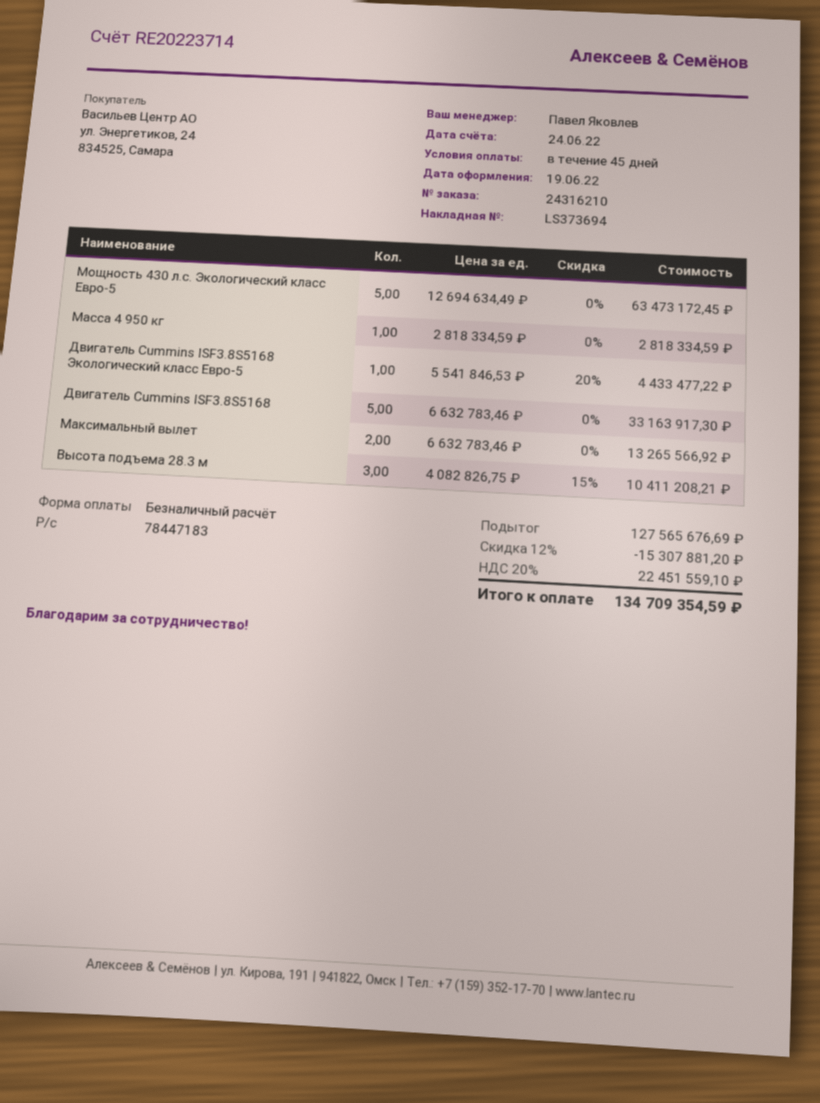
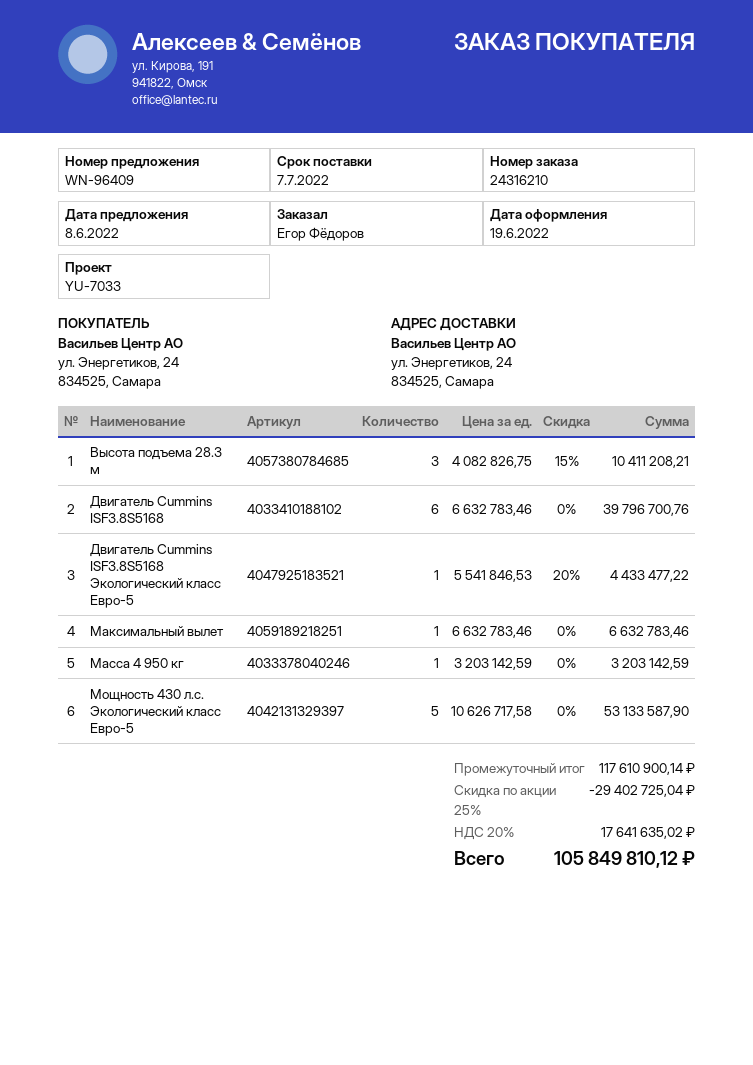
Мощность 430 л.с. Экологический класс Евро-5: 5 x 12694634.49 = 63473172.45 -> 5 x 10626717.58 = 53133587.90
Масса 4 950 кг: 1 x 2818334.59 = 2818334.59 -> 1 x 3203142.59 = 3203142.59
Двигатель Cummins ISF3.8S5168: 5 x 6632783.46 = 33163917.30 -> 6 x 6632783.46 = 39796700.76
Максимальный вылет: 2 x 6632783.46 = 13265566.92 -> 1 x 6632783.46 = 6632783.46
subtotal: 127565676.69 -> 117610900.14
discount: 12% = 15307881.20 -> 25% = 29402725.04
tax: 20% = 22451559.10 -> 20% = 17641635.02
total: 134709354.59 -> 105849810.12

